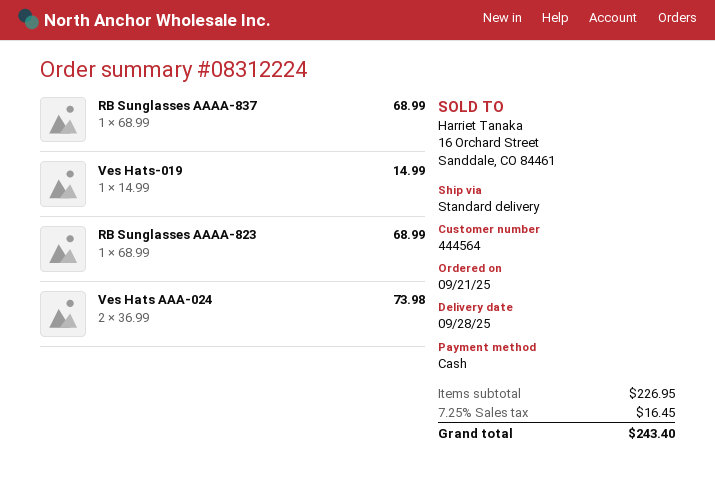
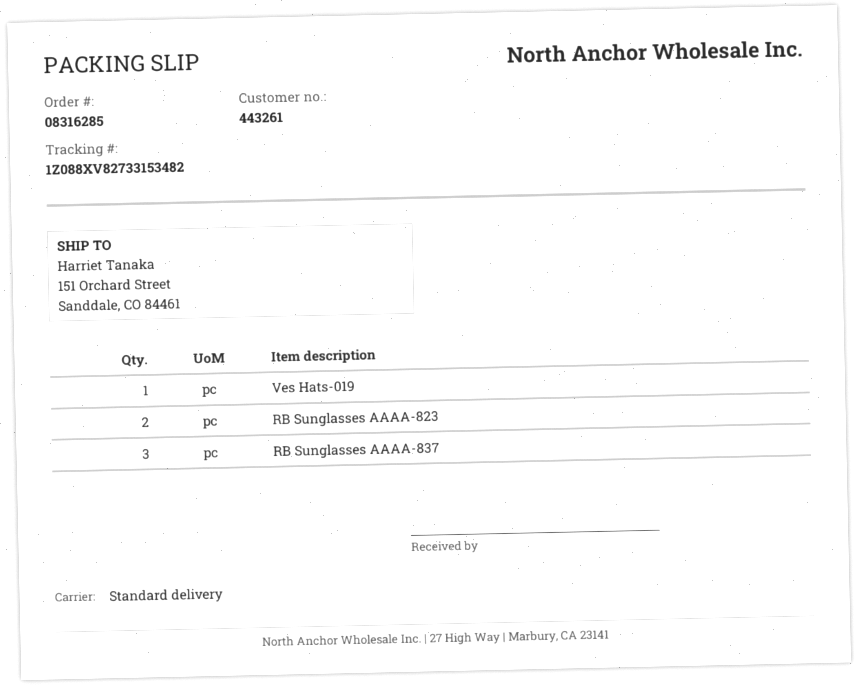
order number: 08312224 -> 08316285
customer number: 444564 -> 443261
RB Sunglasses AAAA-837: 1 -> 3
RB Sunglasses AAAA-823: 1 -> 2
Ves Hats AAA-024: 2 -> none

